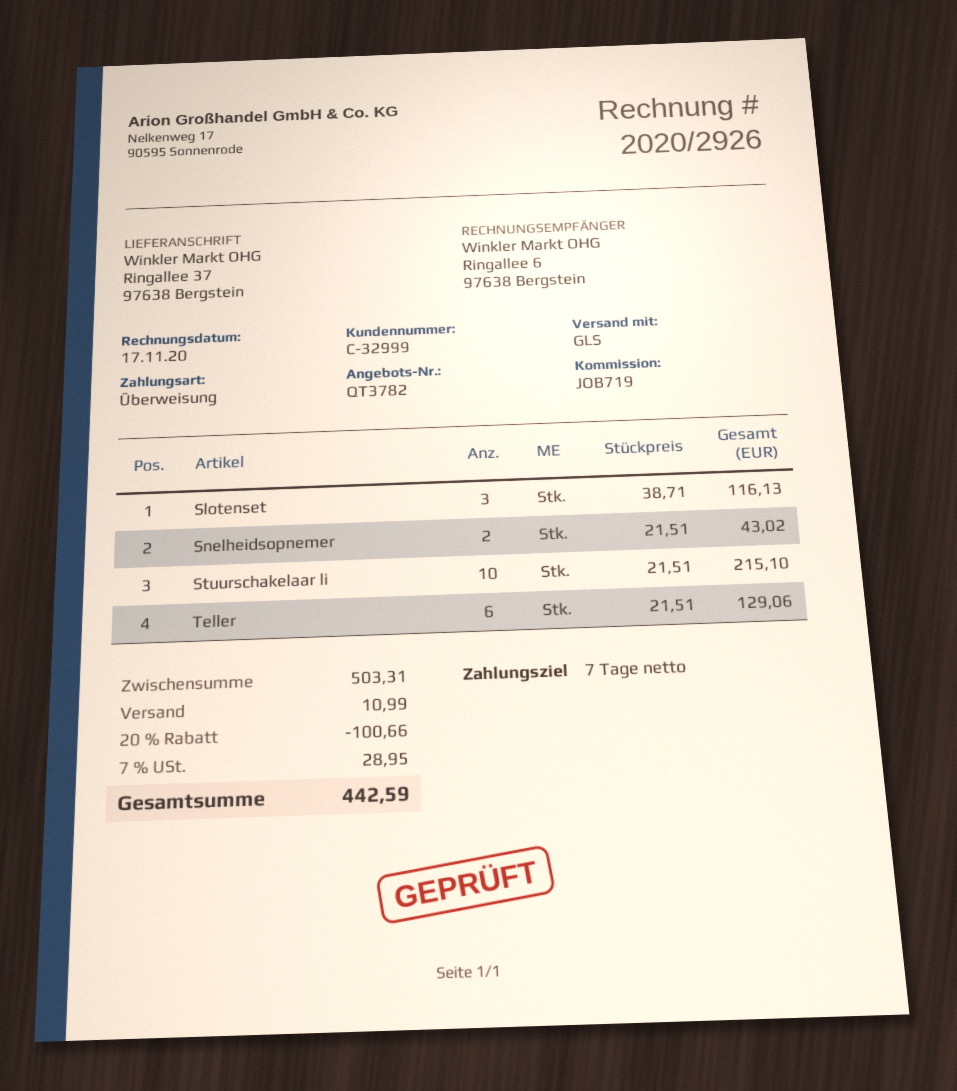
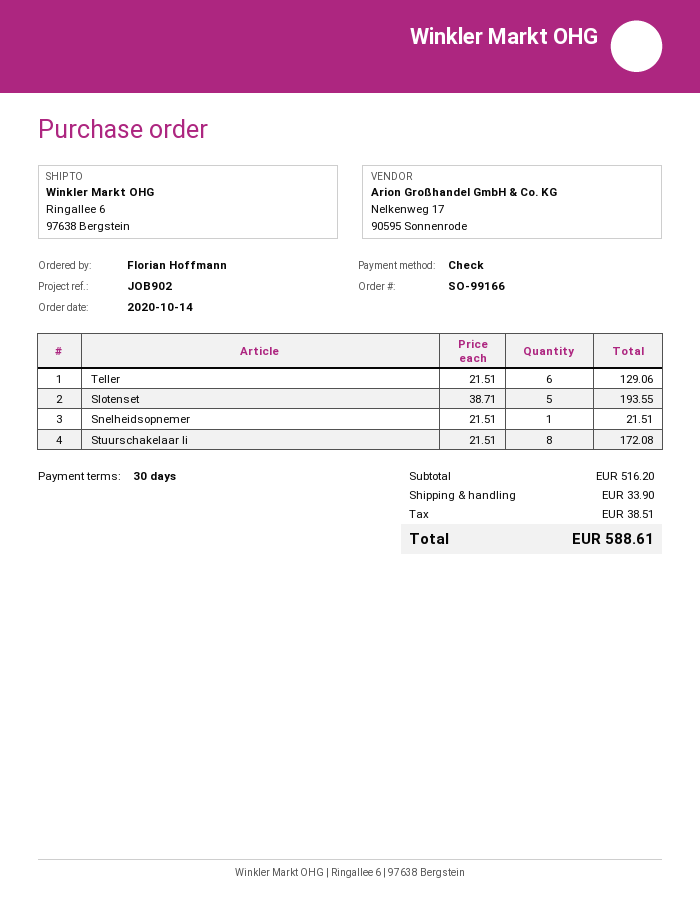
payment terms: 7 days -> 30 days
reference: JOB719 -> JOB902
payment method: bank transfer -> cheque
ship to: Ringallee 37, 97638 Bergstein -> Ringallee 6, 97638 Bergstein
Slotenset: 3 x 38.71 = 116.13 -> 5 x 38.71 = 193.55
Snelheidsopnemer: 2 x 21.51 = 43.02 -> 1 x 21.51 = 21.51
Stuurschakelaar li: 10 x 21.51 = 215.10 -> 8 x 21.51 = 172.08
subtotal: 503.31 -> 516.20
discount: 20% = 100.66 -> none
shipping: 10.99 -> 33.90
tax: 28.95 -> 38.51
total: 442.59 -> 588.61

